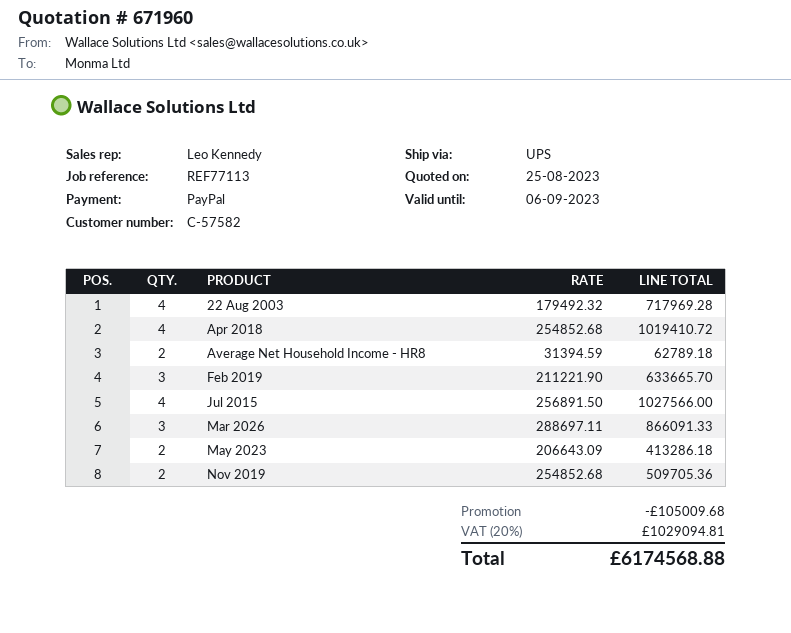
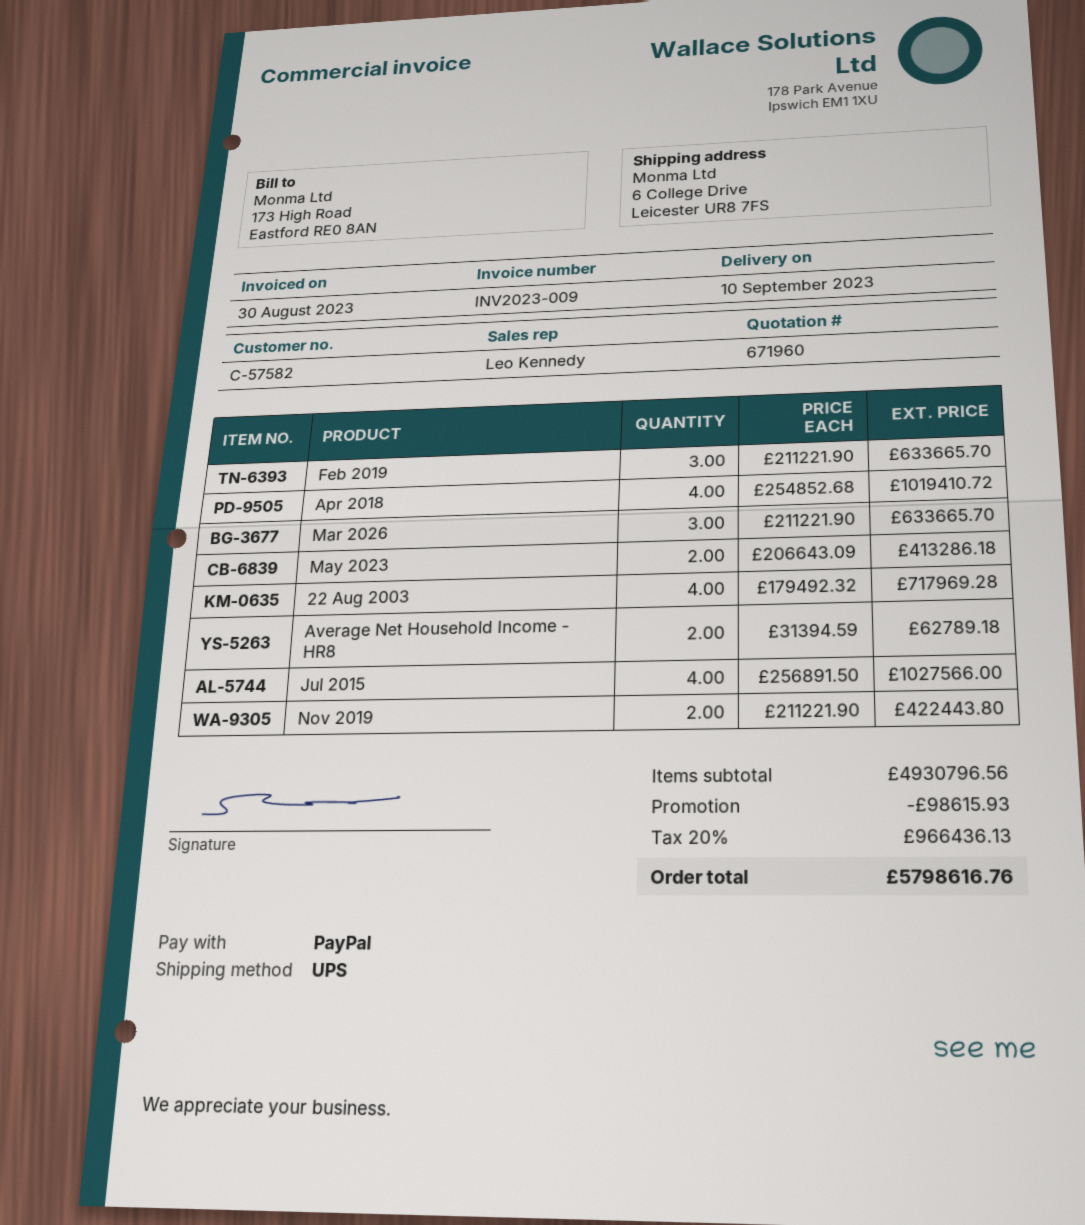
Mar 2026: 3 x 288697.11 = 866091.33 -> 3 x 211221.90 = 633665.70
Nov 2019: 2 x 254852.68 = 509705.36 -> 2 x 211221.90 = 422443.80
discount: 105009.68 -> 98615.93
tax: 20% = 1029094.81 -> 20% = 966436.13
total: 6174568.88 -> 5798616.76

